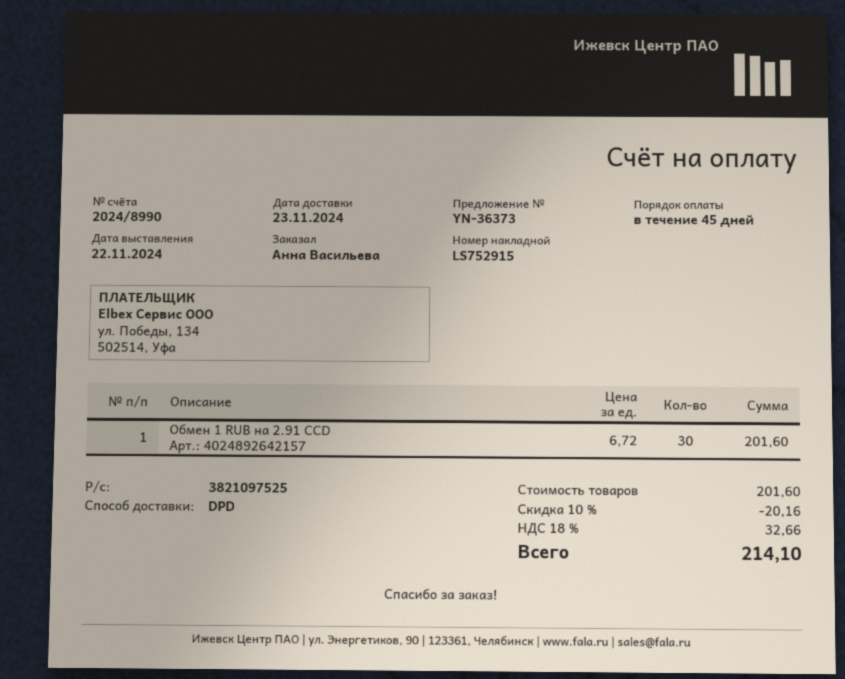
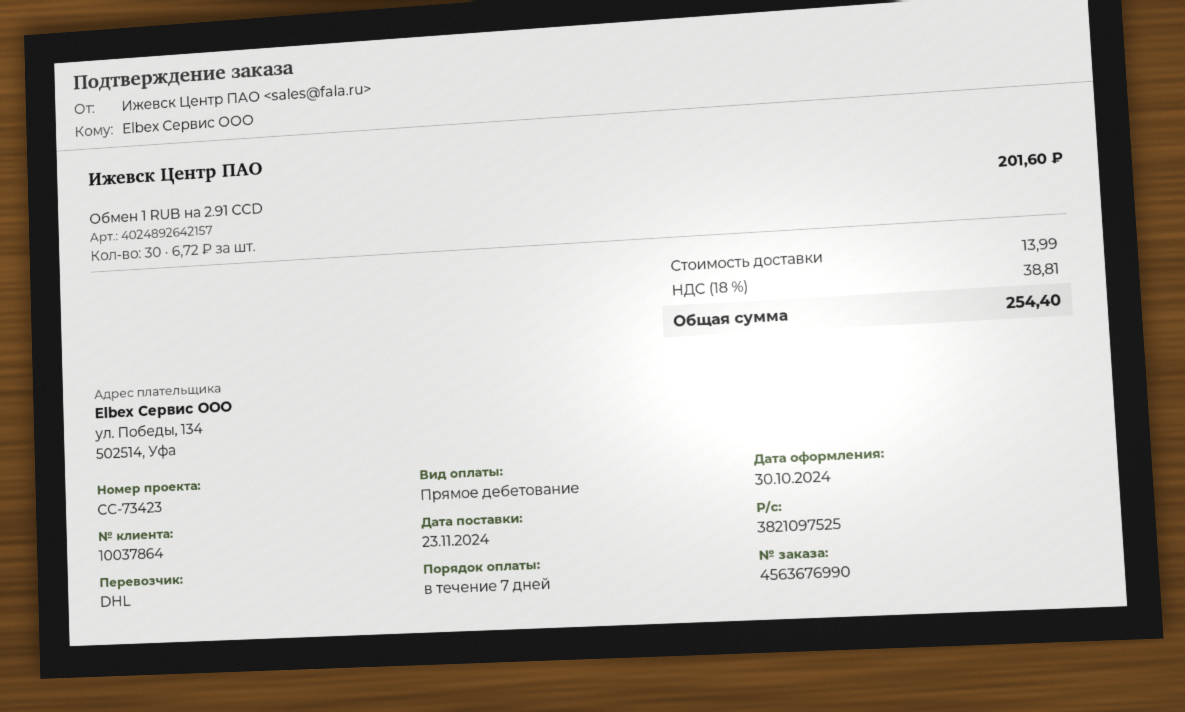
payment terms: 45 days -> 7 days
shipping method: DPD -> DHL
discount: 10% = 20.16 -> none
shipping: none -> 13.99
tax: 18% = 32.66 -> 18% = 38.81
total: 214.10 -> 254.40

